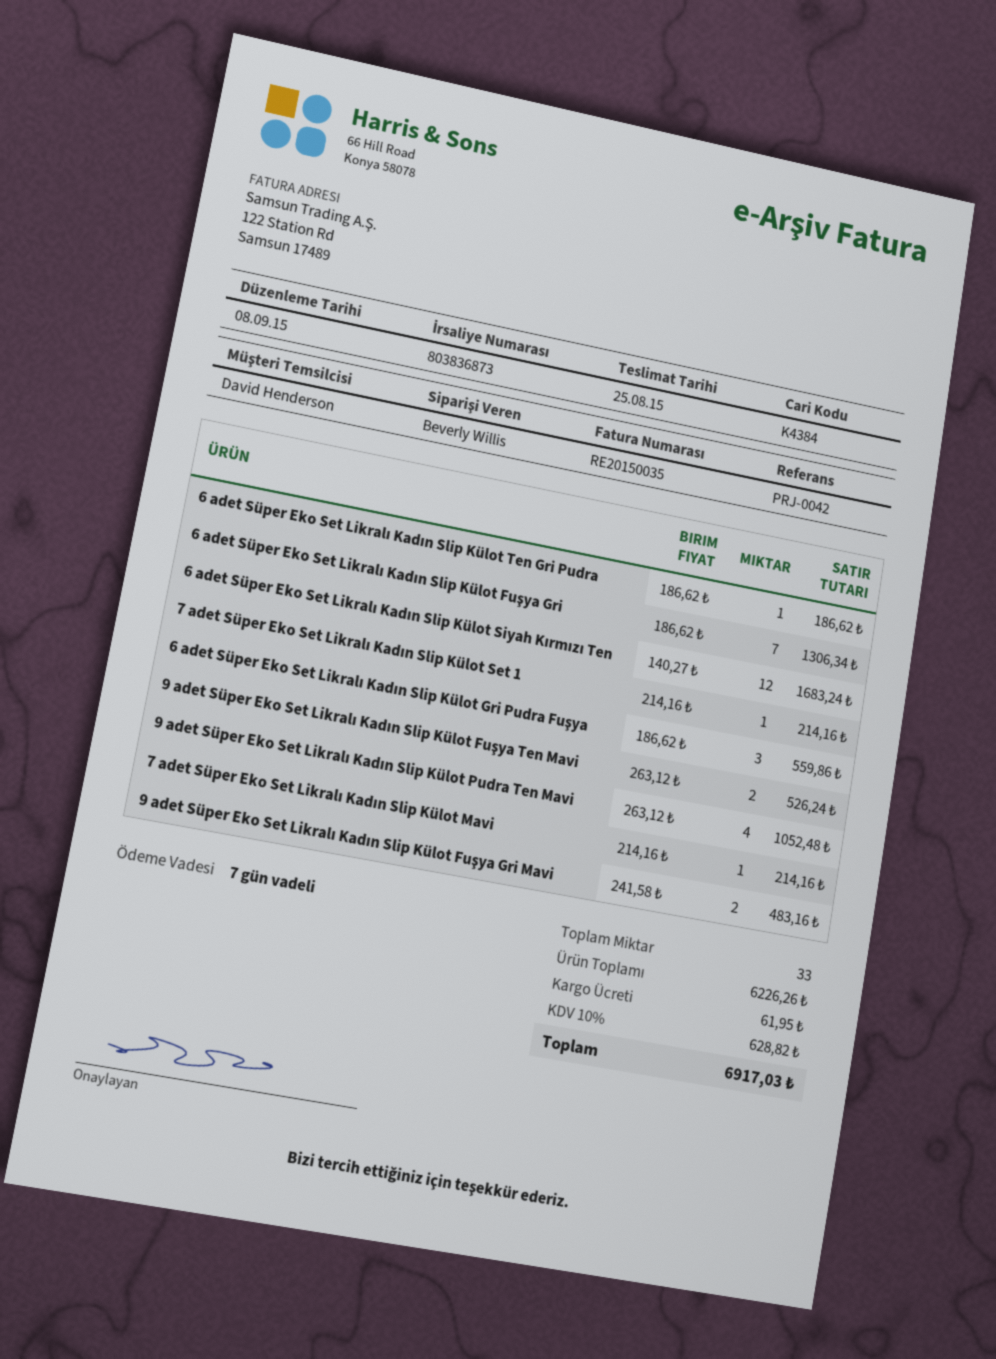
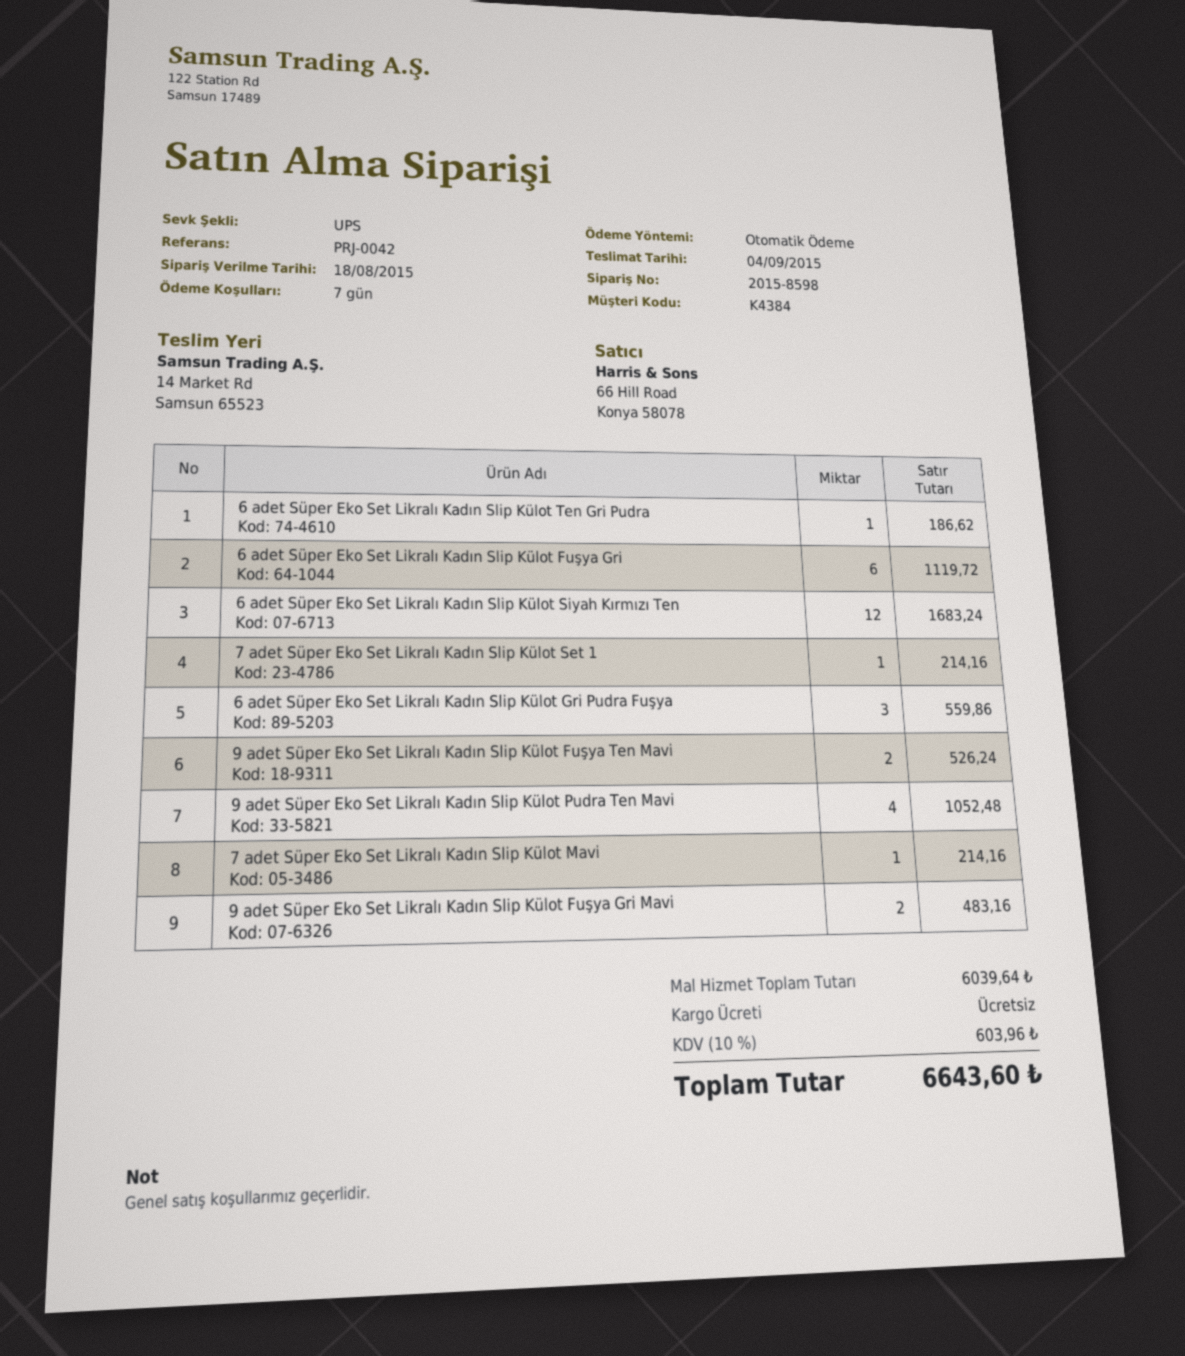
delivery date: 2015-08-25 -> 2015-09-04
6 adet Süper Eko Set Likralı Kadın Slip Külot Fuşya Gri: 7 for 1306.34 -> 6 for 1119.72
subtotal: 6226.26 -> 6039.64
shipping: 61.95 -> 0.00
tax: 10% = 628.82 -> 10% = 603.96
total: 6917.03 -> 6643.60

